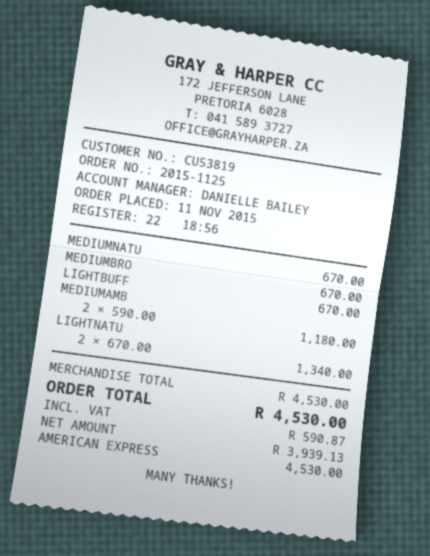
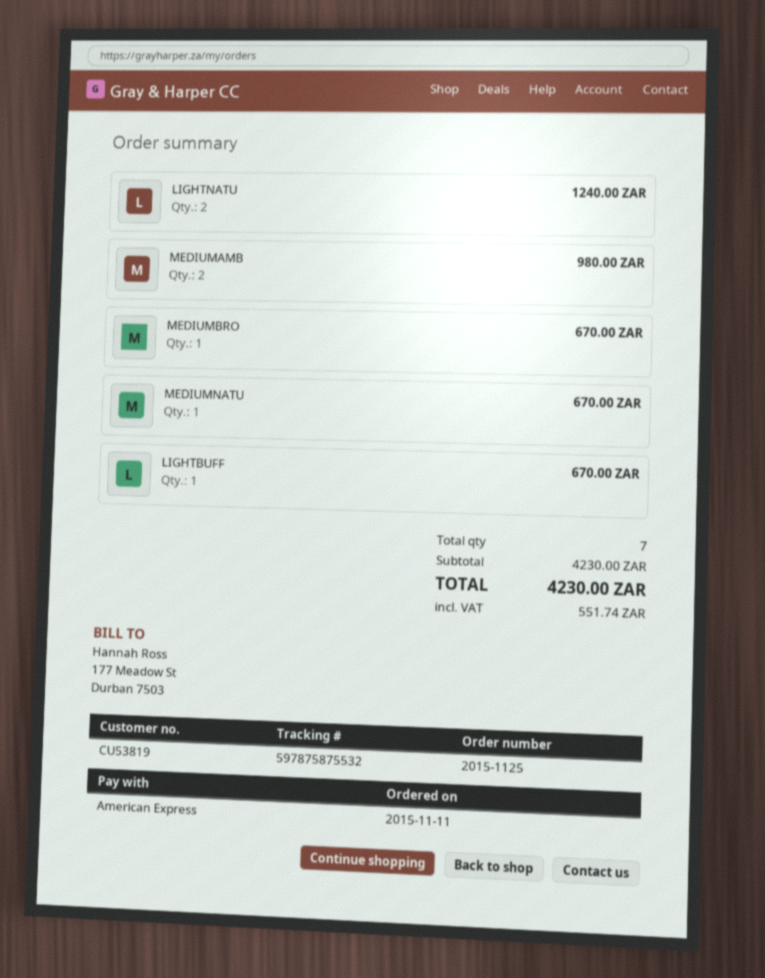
MEDIUMAMB: 2 for 1180.00 -> 2 for 980.00
LIGHTNATU: 2 for 1340.00 -> 2 for 1240.00
subtotal: 4530.00 -> 4230.00
tax: 590.87 -> 551.74
total: 4530.00 -> 4230.00

